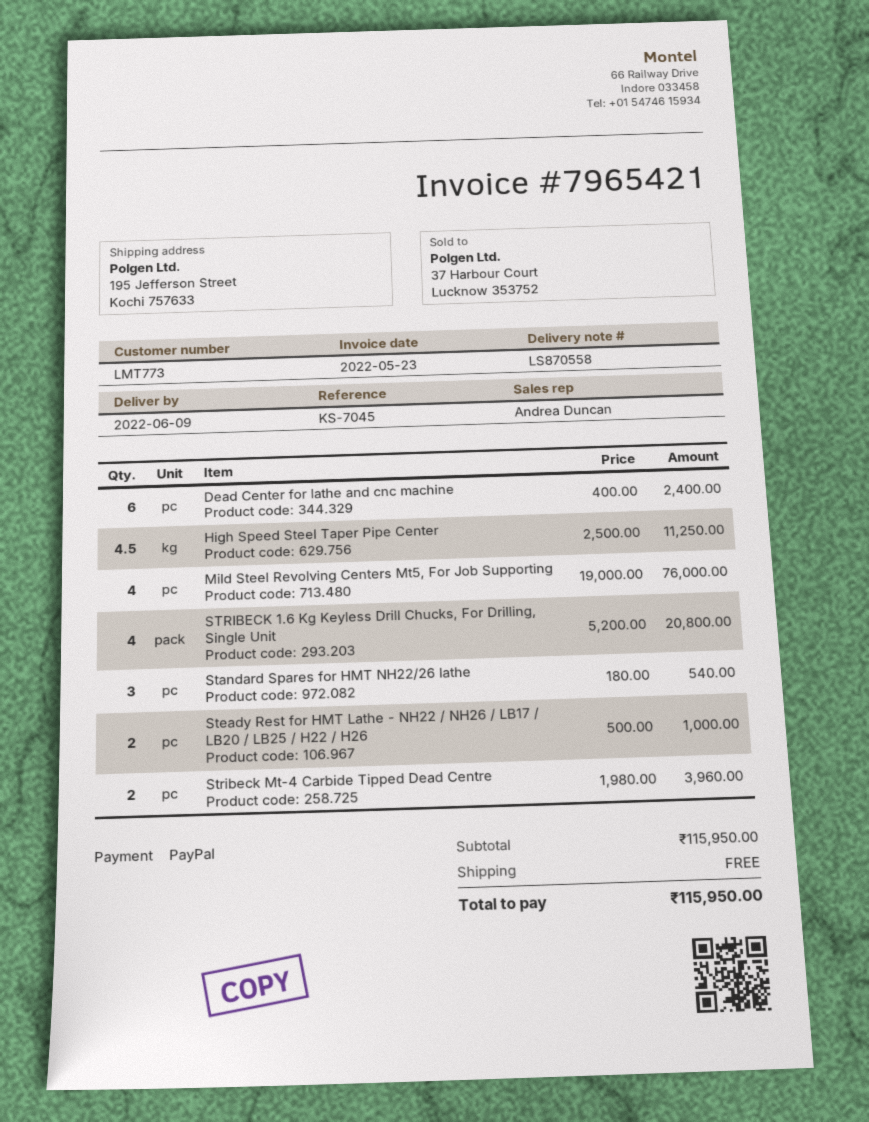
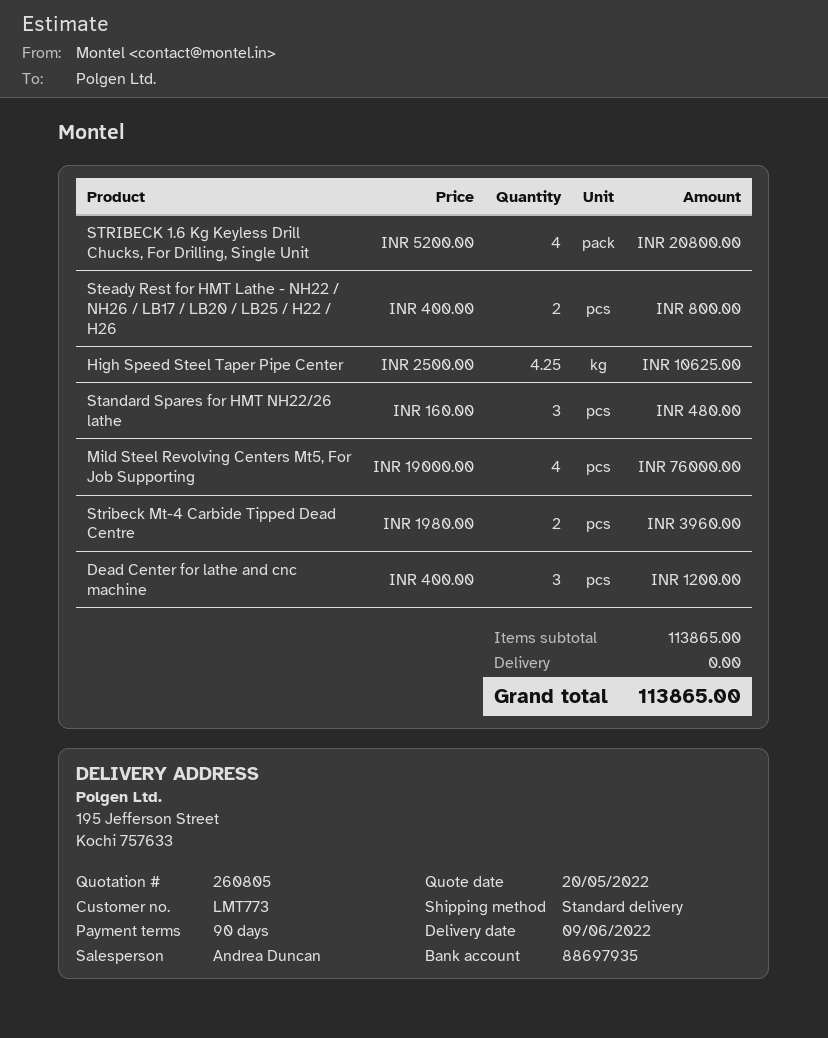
Dead Center for lathe and cnc machine: 6 x 400.00 = 2400.00 -> 3 x 400.00 = 1200.00
High Speed Steel Taper Pipe Center: 4.5 x 2500.00 = 11250.00 -> 4.25 x 2500.00 = 10625.00
Standard Spares for HMT NH22/26 lathe: 3 x 180.00 = 540.00 -> 3 x 160.00 = 480.00
Steady Rest for HMT Lathe - NH22 / NH26 / LB17 / LB20 / LB25 / H22 / H26: 2 x 500.00 = 1000.00 -> 2 x 400.00 = 800.00
subtotal: 115950.00 -> 113865.00
total: 115950.00 -> 113865.00

